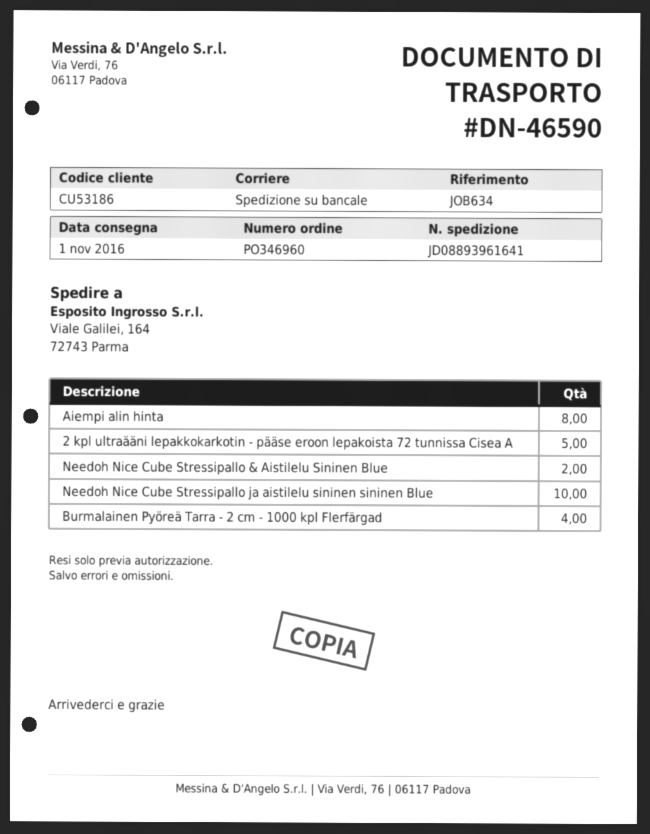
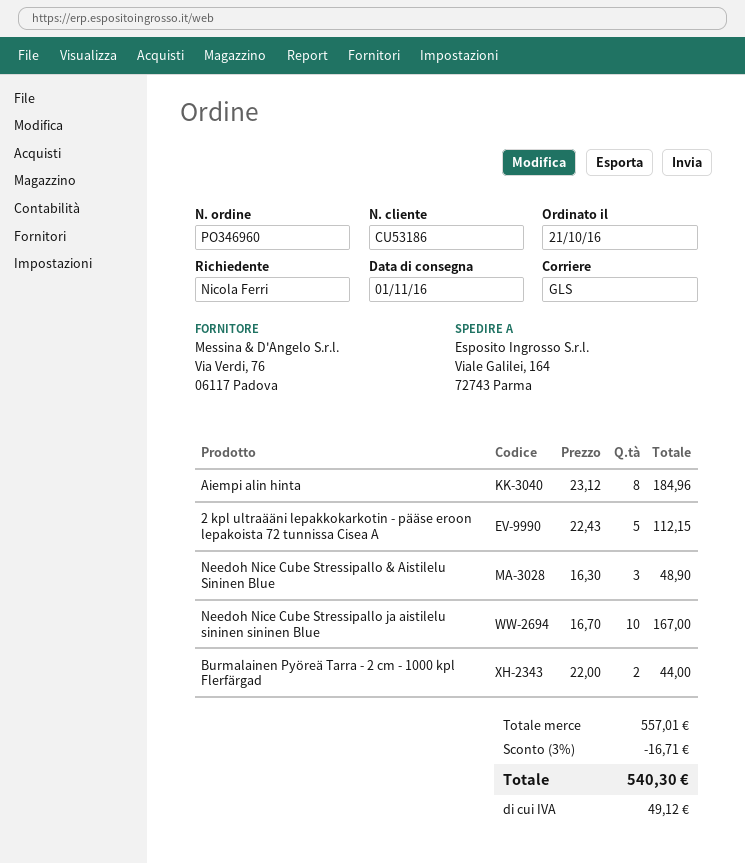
shipping method: pallet freight -> GLS
Needoh Nice Cube Stressipallo & Aistilelu Sininen Blue: 2 -> 3
Burmalainen Pyöreä Tarra - 2 cm - 1000 kpl Flerfärgad: 4 -> 2

